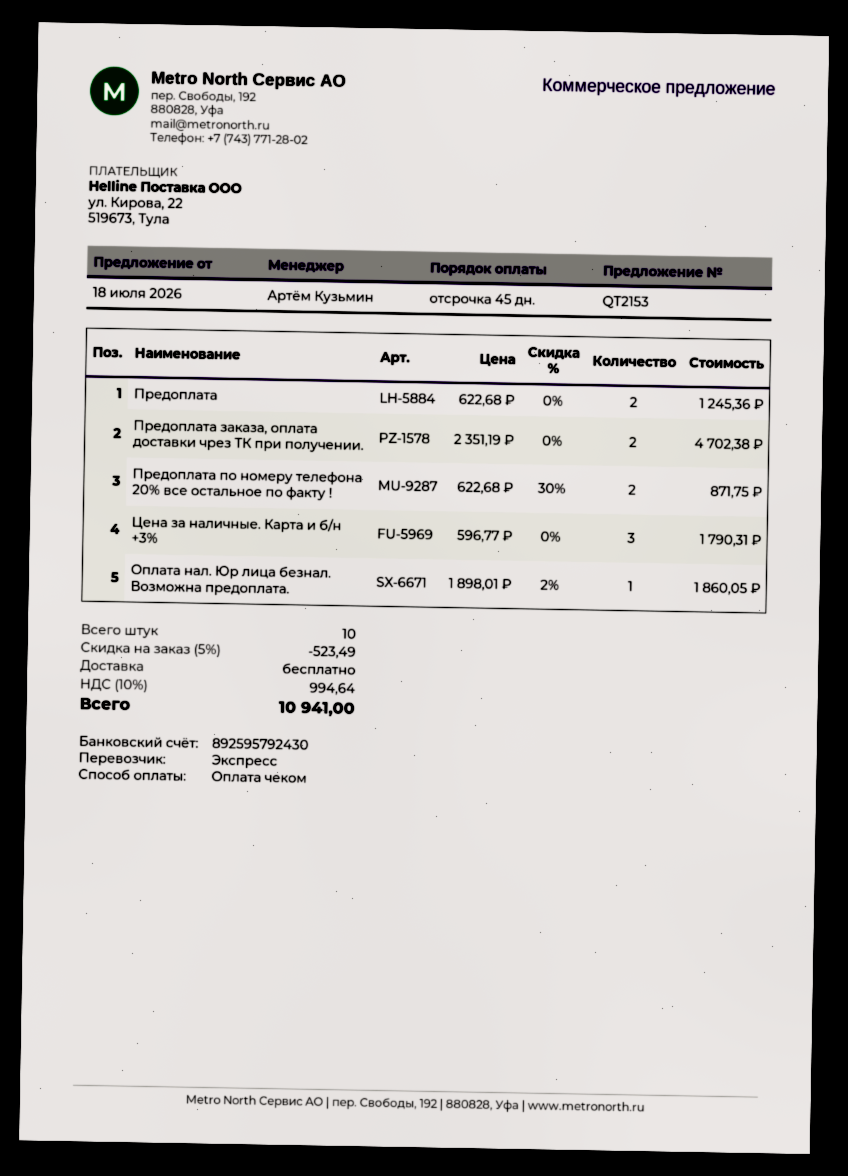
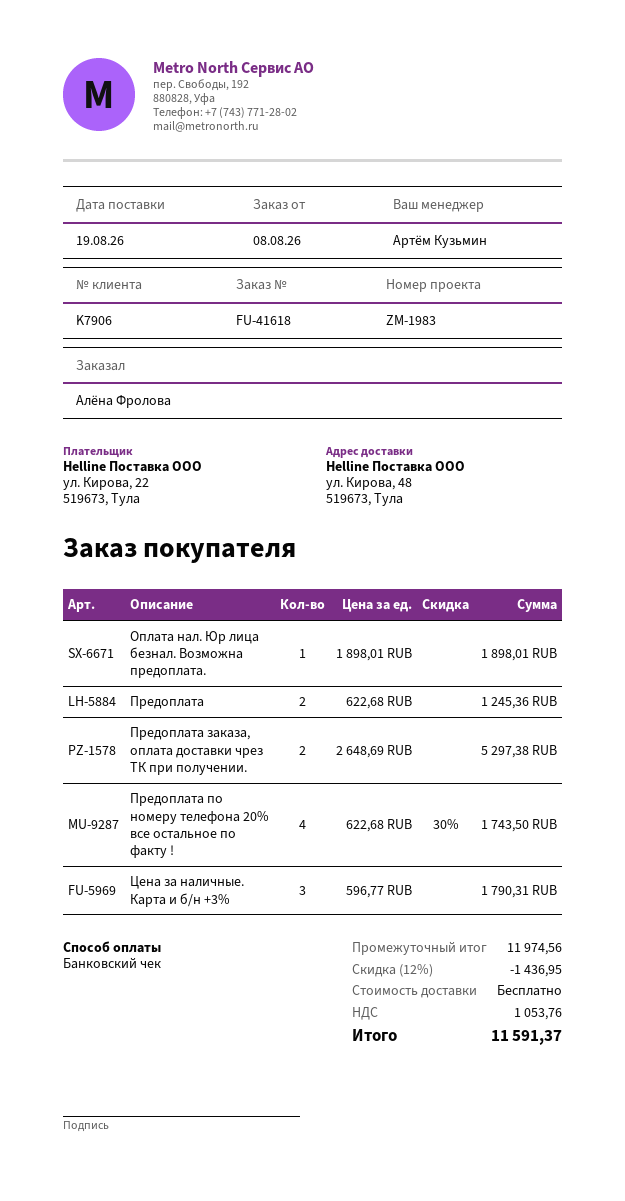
Предоплата заказа, оплата доставки чрез ТК при получении.: 2 x 2351.19 = 4702.38 -> 2 x 2648.69 = 5297.38
Предоплата по номеру телефона 20% все остальное по факту !: 2 x 622.68 - 30% = 871.75 -> 4 x 622.68 - 30% = 1743.50
Оплата нал. Юр лица безнал. Возможна предоплата.: 1 x 1898.01 - 2% = 1860.05 -> 1 x 1898.01 = 1898.01
discount: 5% = 523.49 -> 12% = 1436.95
tax: 994.64 -> 1053.76
total: 10941.00 -> 11591.37

